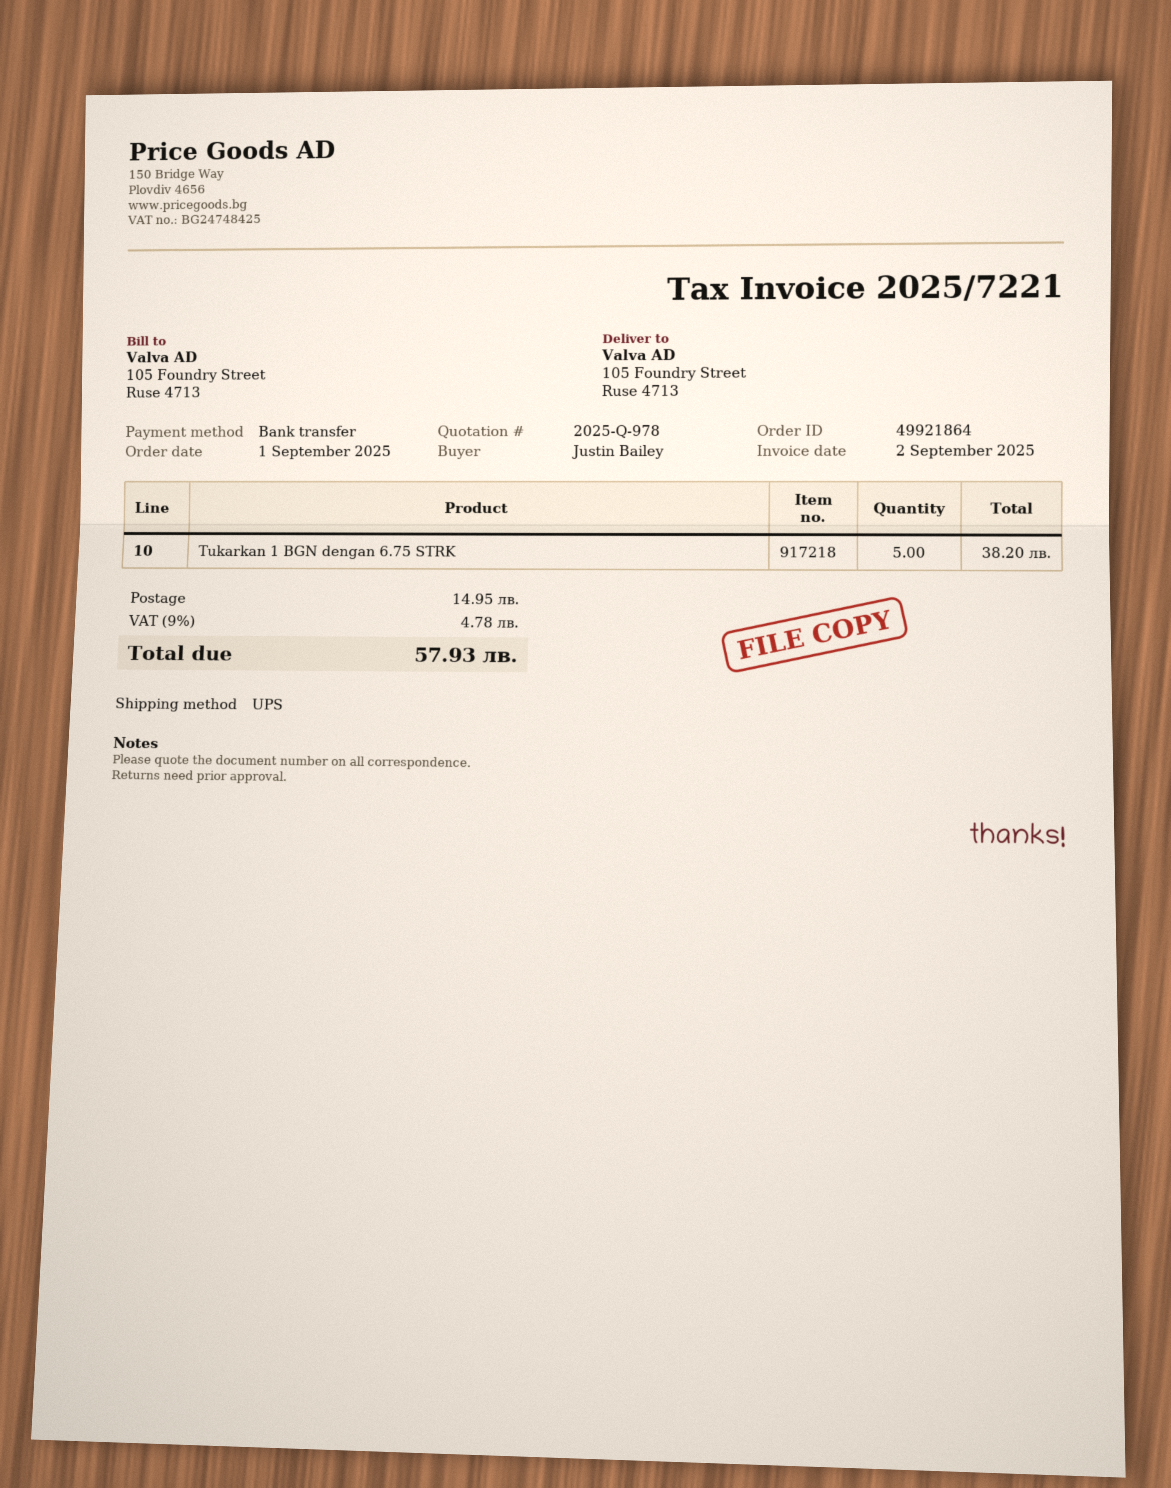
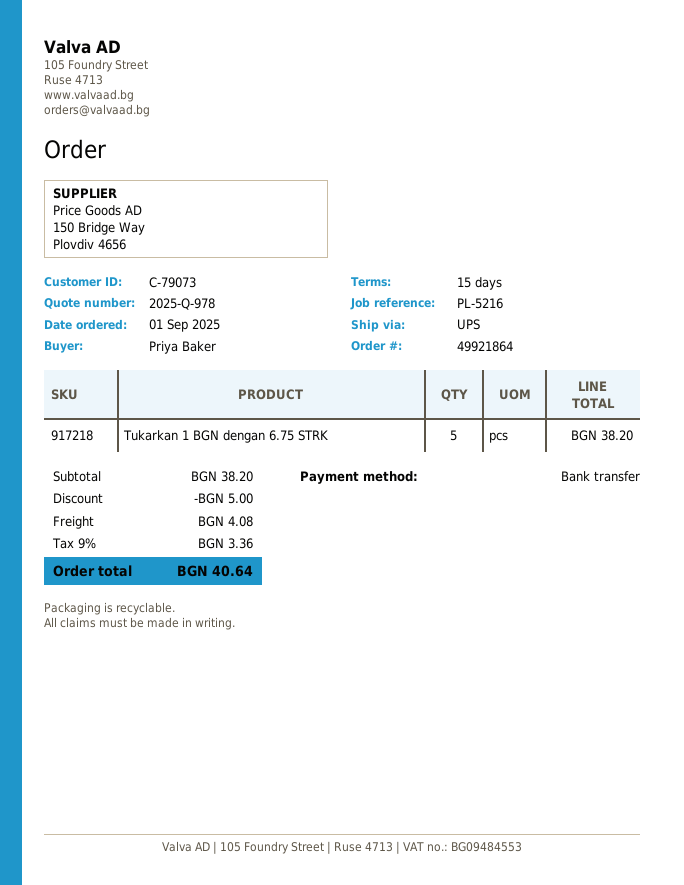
ordered by: Justin Bailey -> Priya Baker
discount: none -> 5.00
shipping: 14.95 -> 4.08
tax: 9% = 4.78 -> 9% = 3.36
total: 57.93 -> 40.64

